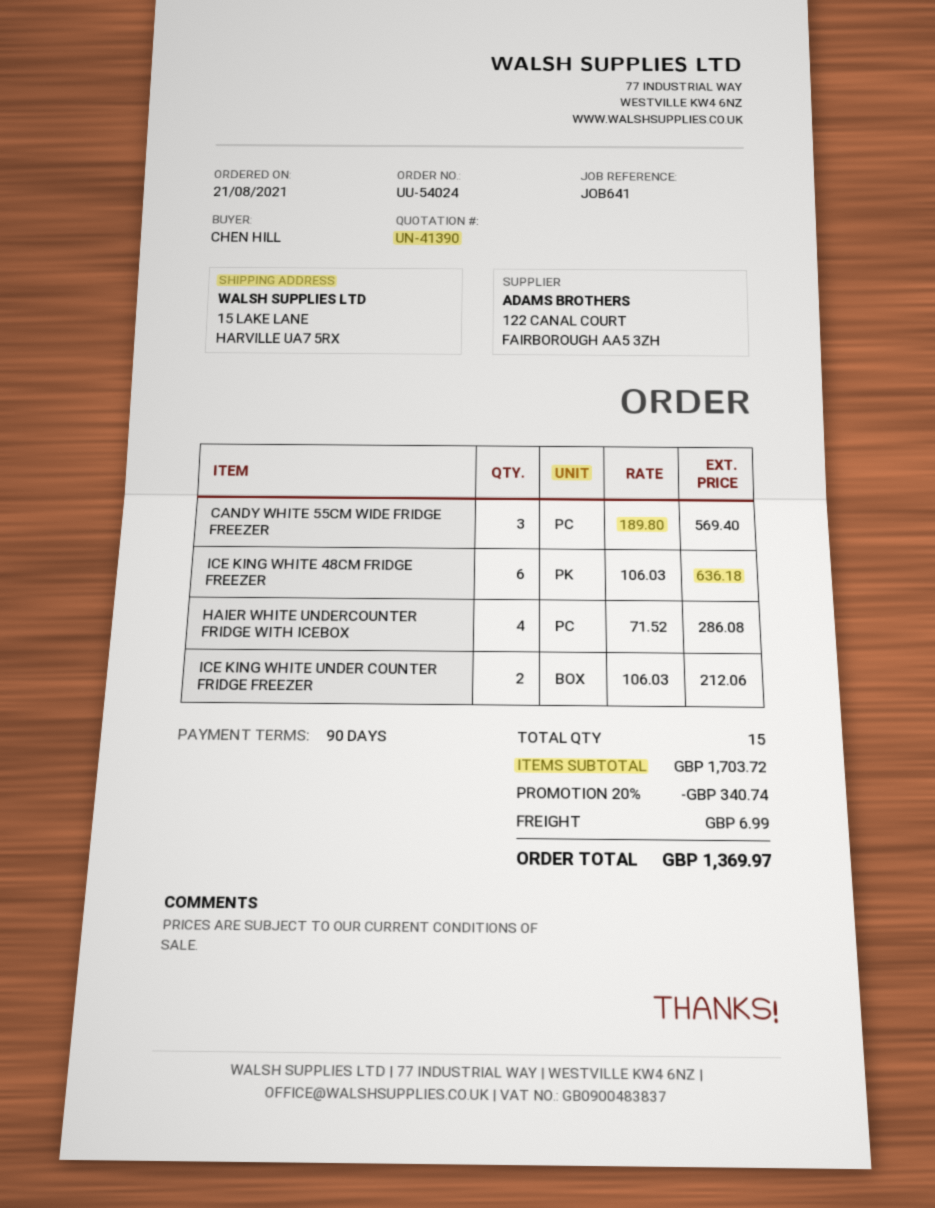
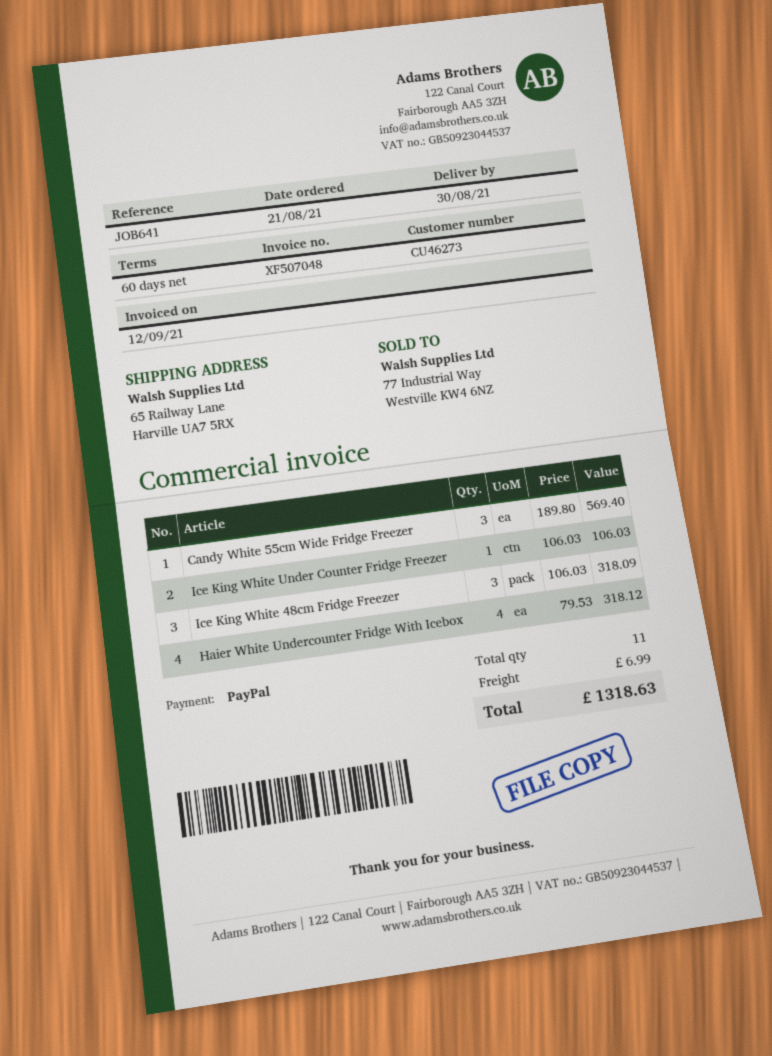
payment terms: 90 days -> 60 days
ship to: 15 LAKE LANE, HARVILLE UA7 5RX -> 65 Railway Lane, Harville UA7 5RX
ICE KING WHITE 48CM FRIDGE FREEZER: 6 x 106.03 = 636.18 -> 3 x 106.03 = 318.09
HAIER WHITE UNDERCOUNTER FRIDGE WITH ICEBOX: 4 x 71.52 = 286.08 -> 4 x 79.53 = 318.12
ICE KING WHITE UNDER COUNTER FRIDGE FREEZER: 2 x 106.03 = 212.06 -> 1 x 106.03 = 106.03
total quantity: 15 -> 11
discount: 20% = 340.74 -> none
total: 1369.97 -> 1318.63

